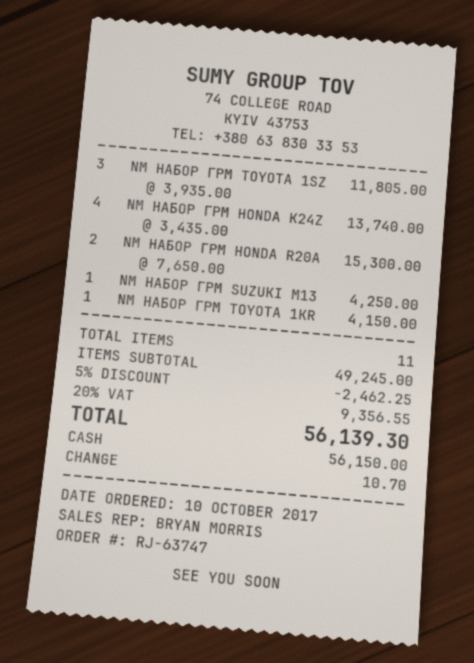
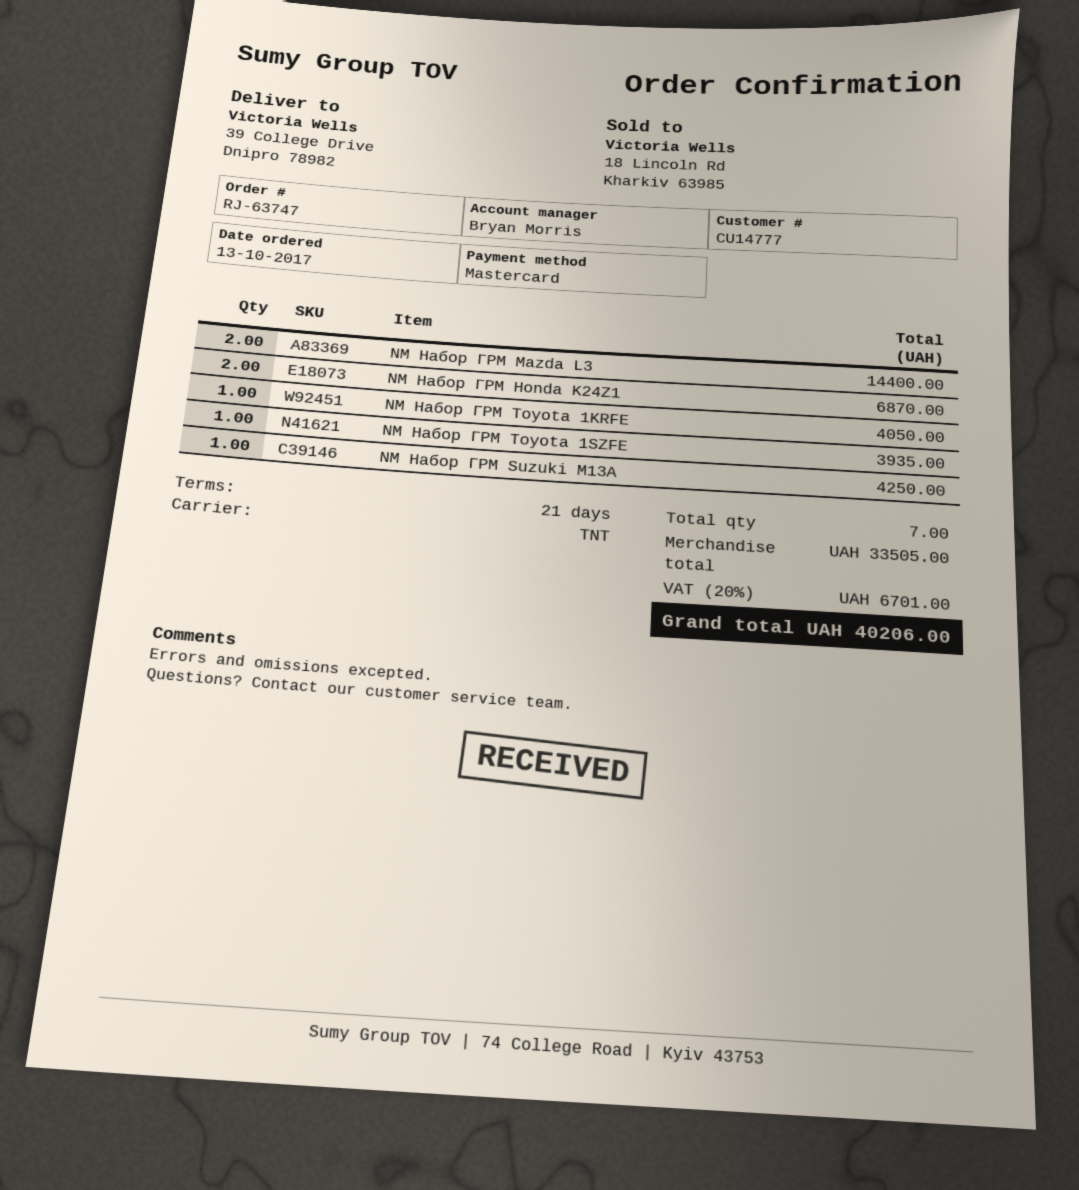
order date: 2017-10-10 -> 2017-10-13
payment method: cash -> Mastercard
NM НАБОР ГРМ TOYOTA 1SZ: 3 for 11805.00 -> 1 for 3935.00
NM НАБОР ГРМ HONDA K24Z: 4 for 13740.00 -> 2 for 6870.00
NM НАБОР ГРМ HONDA R20A: 2 for 15300.00 -> none
NM НАБОР ГРМ TOYOTA 1KR: 1 for 4150.00 -> 1 for 4050.00
NM Набор ГРМ Mazda L3: none -> 2 for 14400.00
total quantity: 11 -> 7
subtotal: 49245.00 -> 33505.00
discount: 5% = 2462.25 -> none
tax: 20% = 9356.55 -> 20% = 6701.00
total: 56139.30 -> 40206.00

